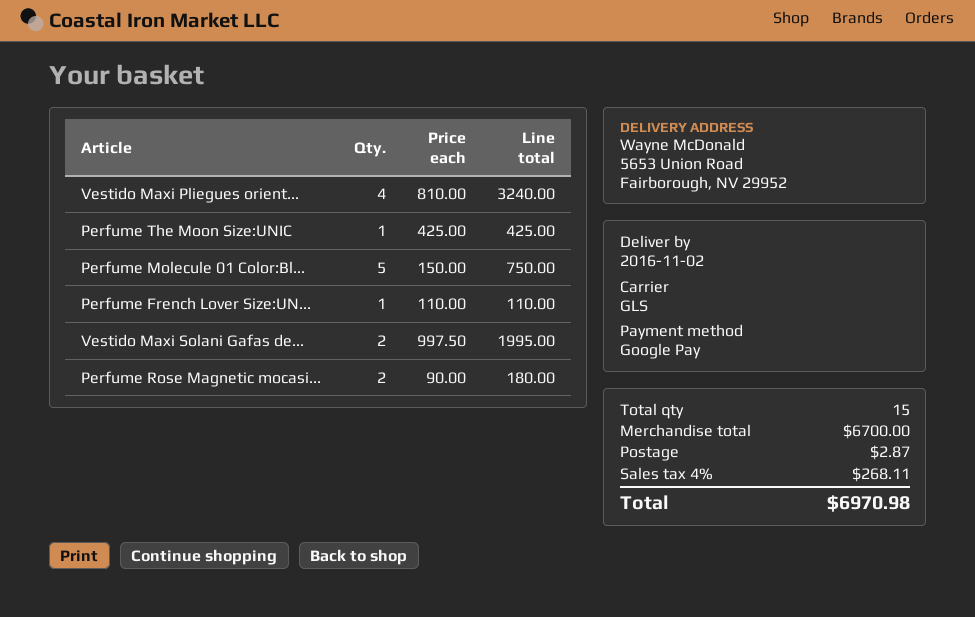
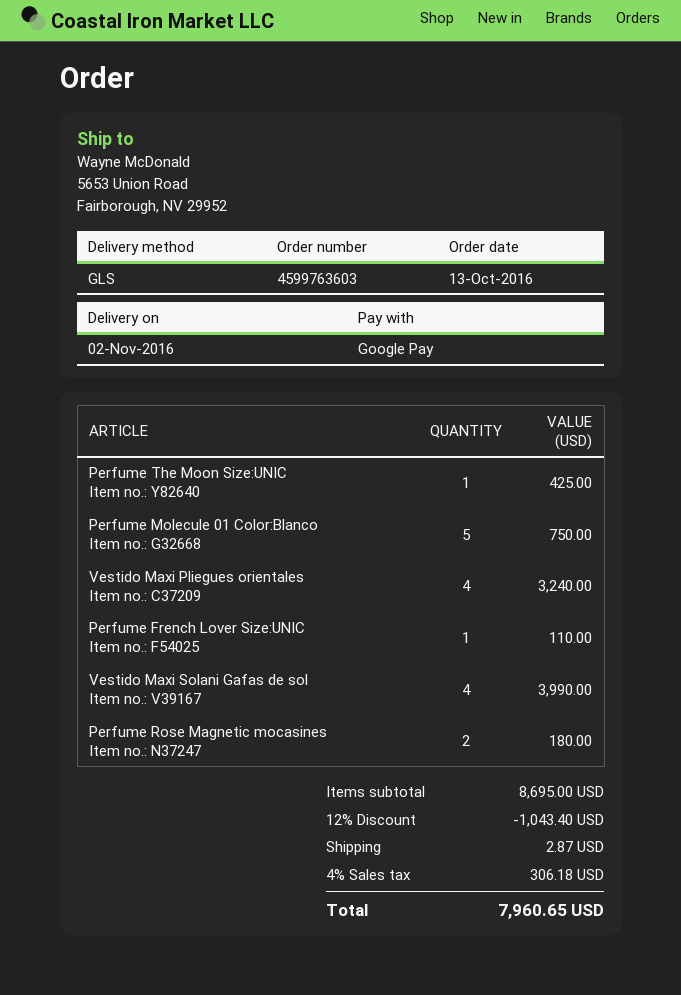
Vestido Maxi Solani Gafas de...: 2 for 1995.00 -> 4 for 3990.00
subtotal: 6700.00 -> 8695.00
discount: none -> 12% = 1043.40
tax: 4% = 268.11 -> 4% = 306.18
total: 6970.98 -> 7960.65

